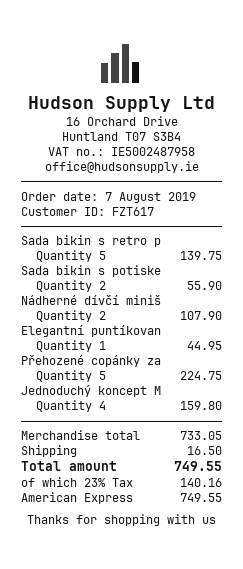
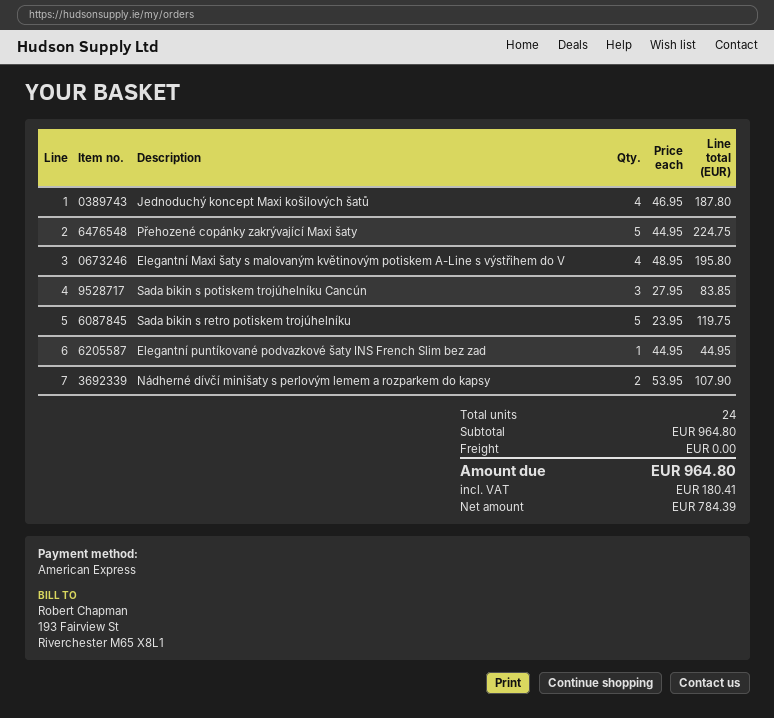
Sada bikin s retro p: 5 for 139.75 -> 5 for 119.75
Sada bikin s potiske: 2 for 55.90 -> 3 for 83.85
Jednoduchý koncept M: 4 for 159.80 -> 4 for 187.80
Elegantní Maxi šaty s malovaným květinovým potiskem A-Line s výstřihem do V: none -> 4 for 195.80
subtotal: 733.05 -> 964.80
shipping: 16.50 -> 0.00
tax: 140.16 -> 180.41
total: 749.55 -> 964.80

